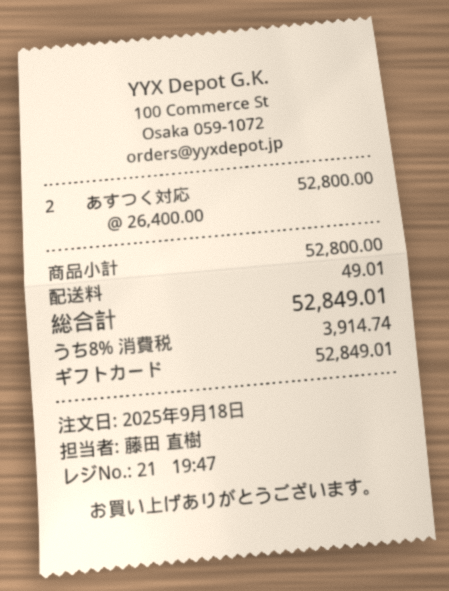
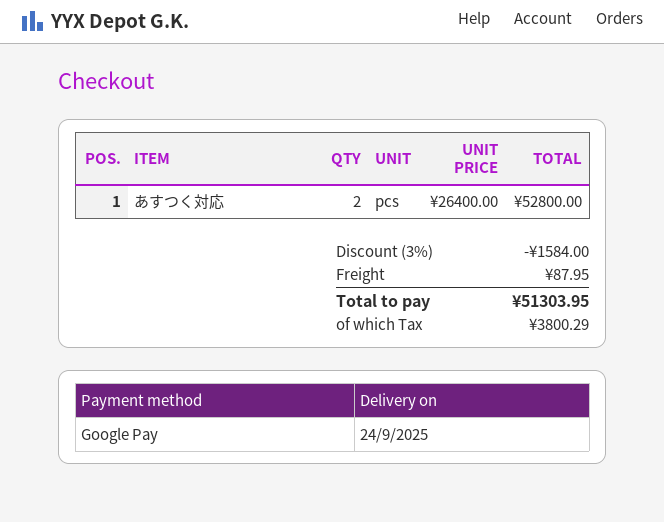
payment method: gift card -> Google Pay
discount: none -> 3% = 1584.00
shipping: 49.01 -> 87.95
tax: 3914.74 -> 3800.29
total: 52849.01 -> 51303.95

